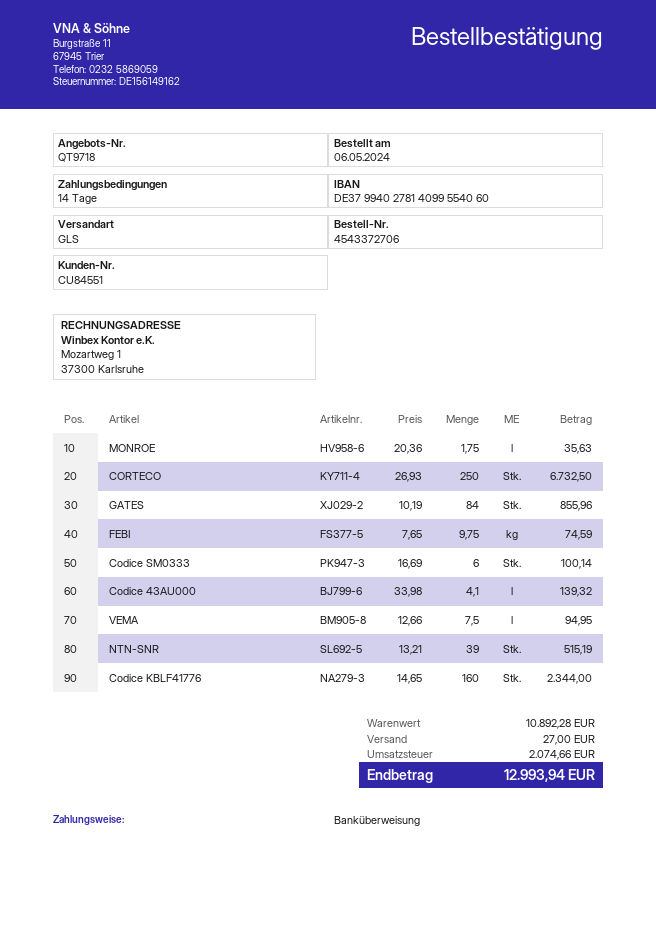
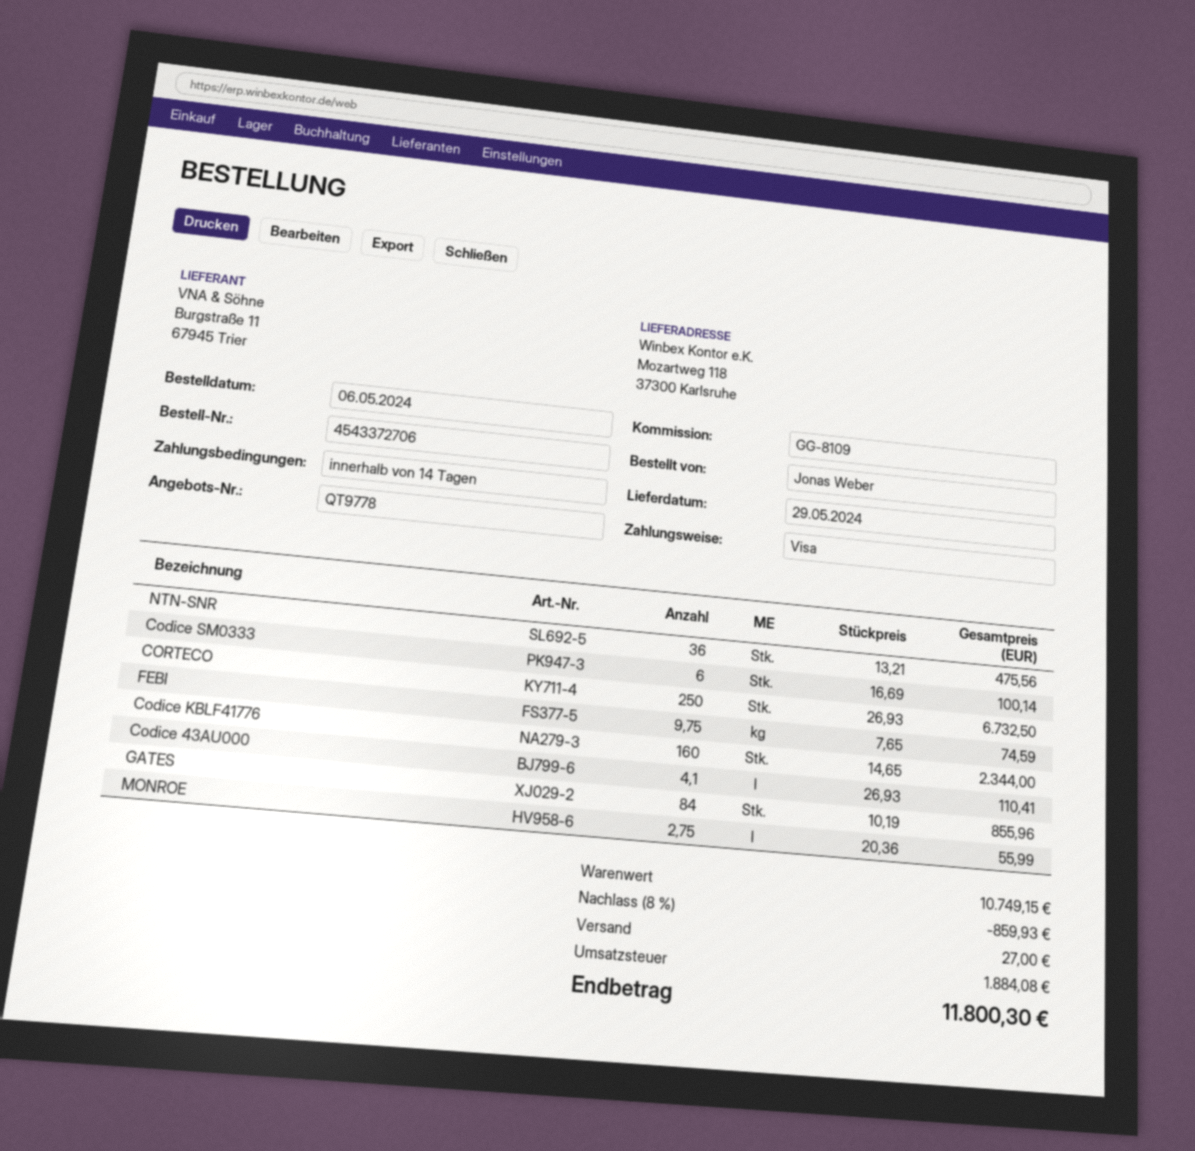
quote number: QT9718 -> QT9778
payment method: bank transfer -> Visa
MONROE: 1.75 x 20.36 = 35.63 -> 2.75 x 20.36 = 55.99
Codice 43AU000: 4.1 x 33.98 = 139.32 -> 4.1 x 26.93 = 110.41
VEMA: 7.5 x 12.66 = 94.95 -> none
NTN-SNR: 39 x 13.21 = 515.19 -> 36 x 13.21 = 475.56
subtotal: 10892.28 -> 10749.15
discount: none -> 8% = 859.93
tax: 2074.66 -> 1884.08
total: 12993.94 -> 11800.30

